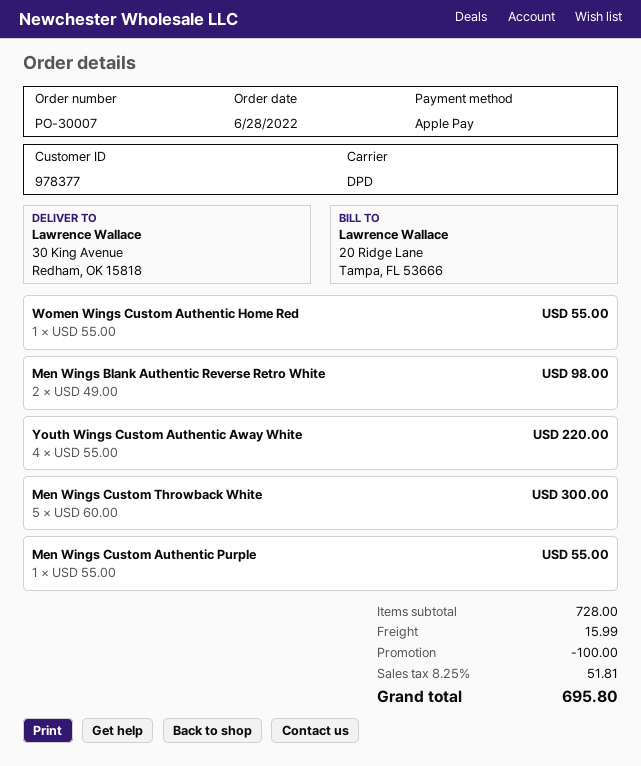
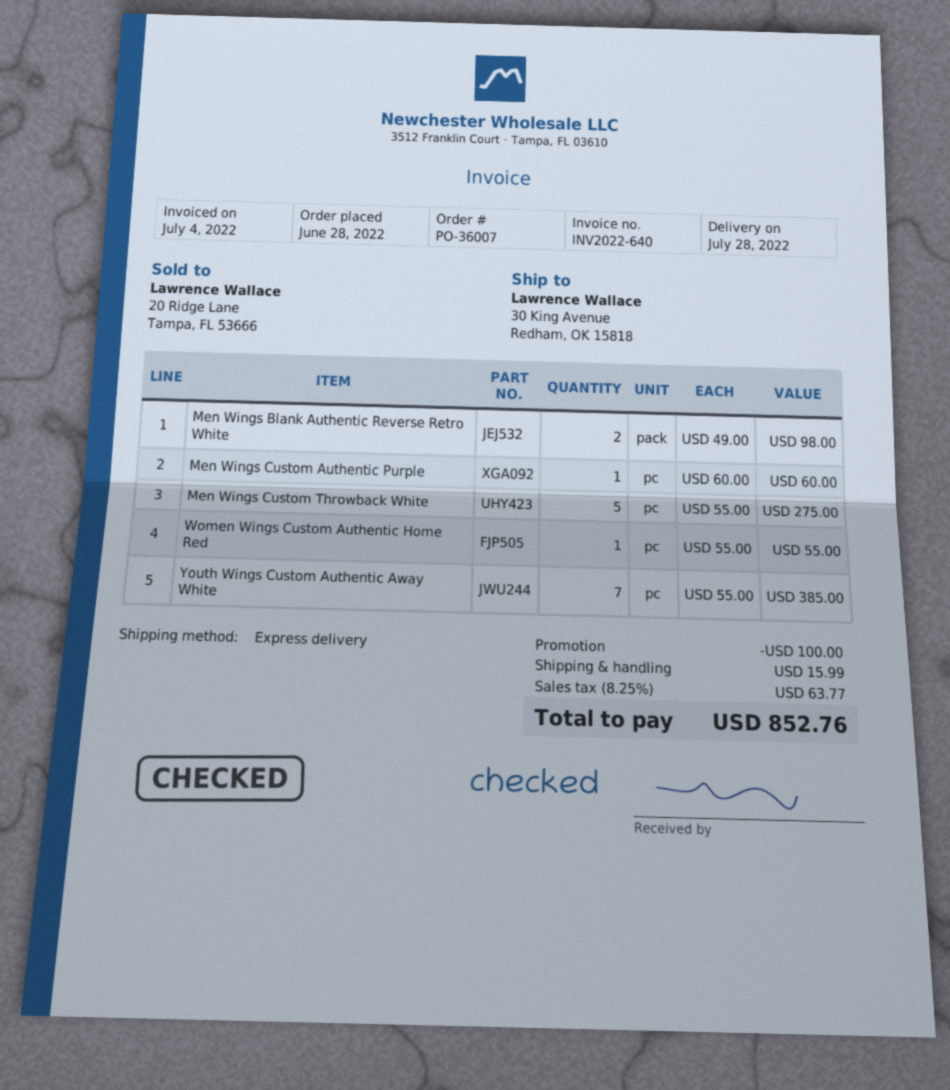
order number: PO-30007 -> PO-36007
shipping method: DPD -> express
Youth Wings Custom Authentic Away White: 4 x 55.00 = 220.00 -> 7 x 55.00 = 385.00
Men Wings Custom Throwback White: 5 x 60.00 = 300.00 -> 5 x 55.00 = 275.00
Men Wings Custom Authentic Purple: 1 x 55.00 = 55.00 -> 1 x 60.00 = 60.00
tax: 8.25% = 51.81 -> 8.25% = 63.77
total: 695.80 -> 852.76

